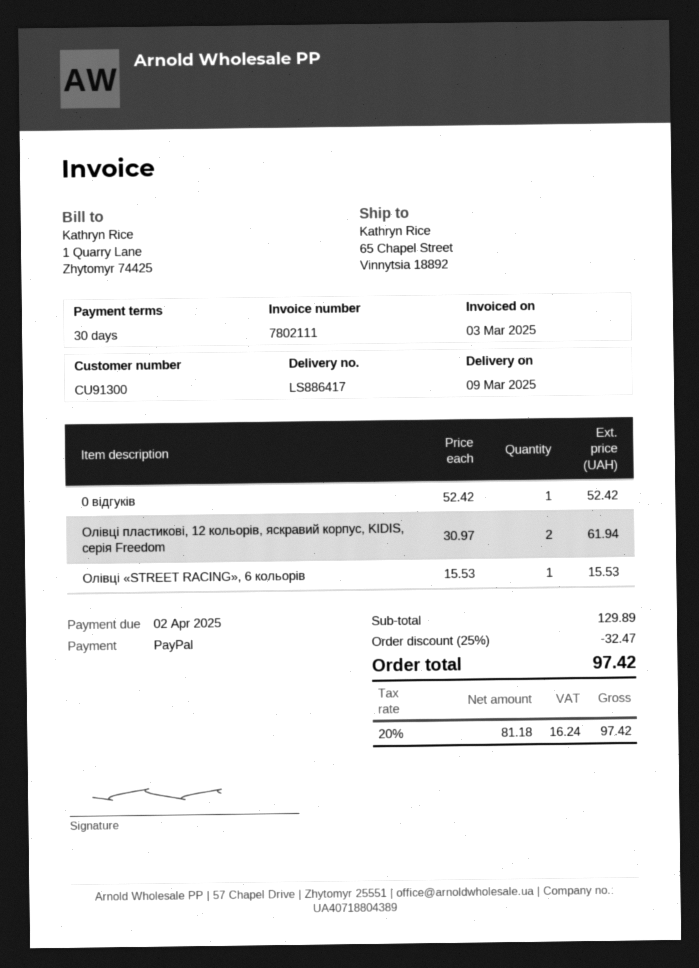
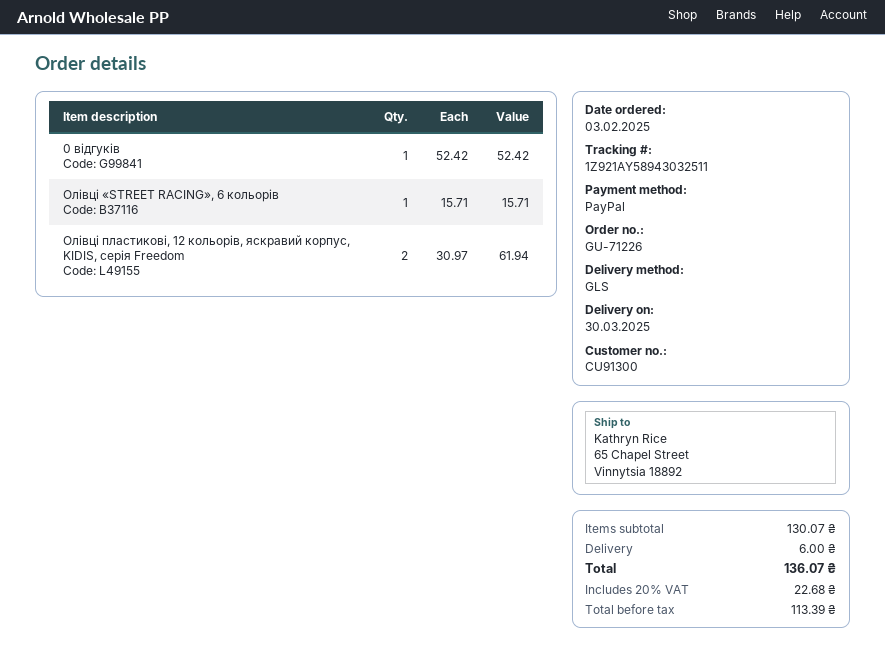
delivery date: 2025-03-09 -> 2025-03-30
Олівці «STREET RACING», 6 кольорів: 1 x 15.53 = 15.53 -> 1 x 15.71 = 15.71
subtotal: 129.89 -> 130.07
discount: 25% = 32.47 -> none
shipping: none -> 6.00
net: 81.18 -> 113.39
tax: 20% = 16.24 -> 20% = 22.68
total: 97.42 -> 136.07

